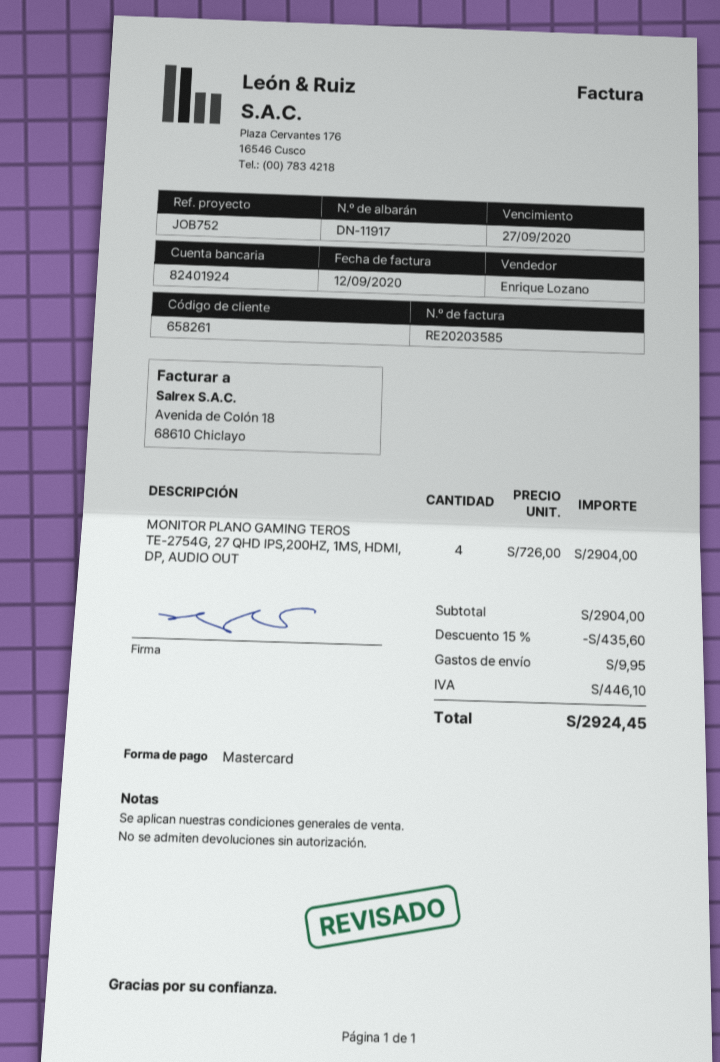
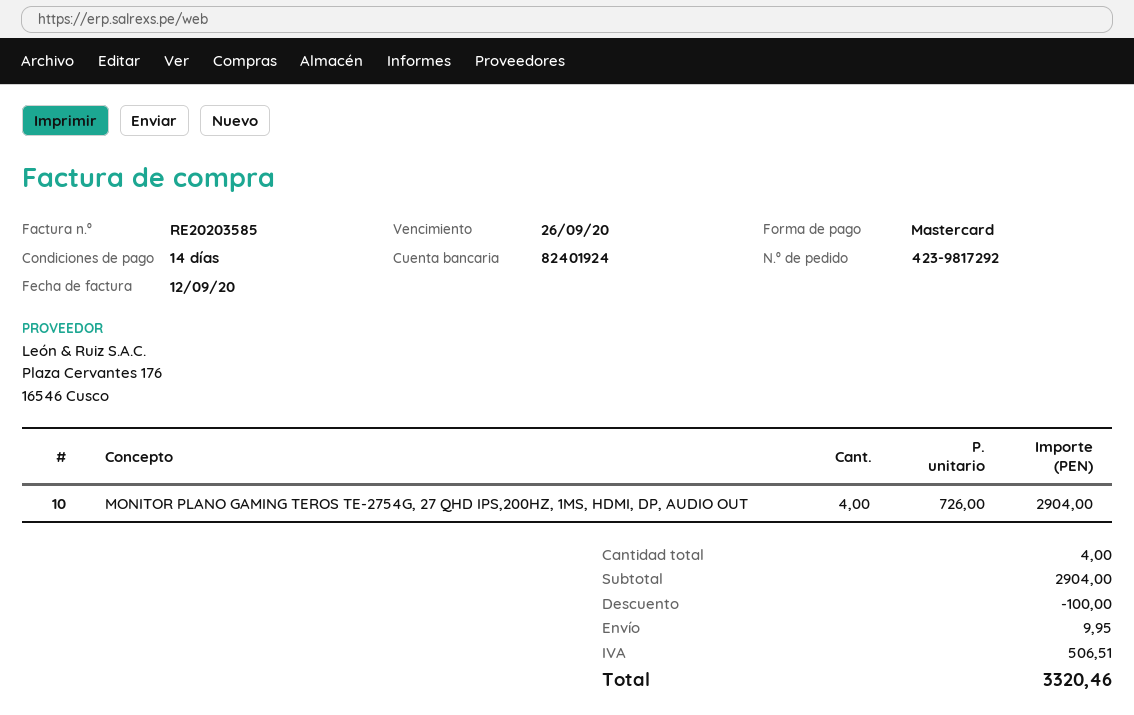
due date: 2020-09-27 -> 2020-09-26
discount: 435.60 -> 100.00
tax: 446.10 -> 506.51
total: 2924.45 -> 3320.46

